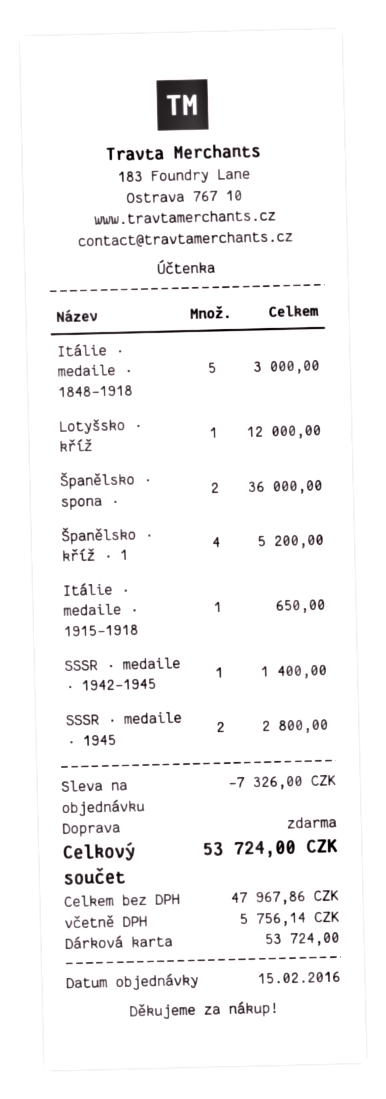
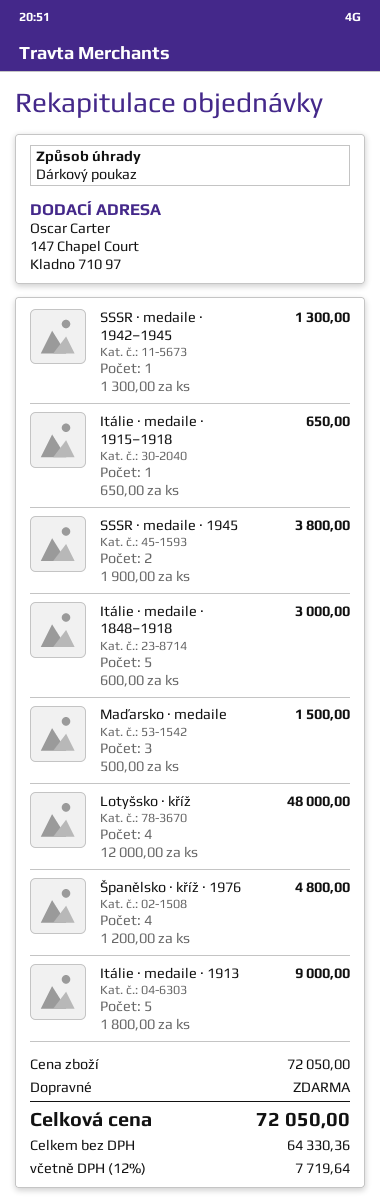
Lotyšsko · kříž: 1 for 12000.00 -> 4 for 48000.00
Španělsko · spona ·: 2 for 36000.00 -> none
Španělsko · kříž · 1: 4 for 5200.00 -> 4 for 4800.00
SSSR · medaile · 1942–1945: 1 for 1400.00 -> 1 for 1300.00
SSSR · medaile · 1945: 2 for 2800.00 -> 2 for 3800.00
Maďarsko · medaile: none -> 3 for 1500.00
Itálie · medaile · 1913: none -> 5 for 9000.00
discount: 7326.00 -> none
net: 47967.86 -> 64330.36
tax: 5756.14 -> 7719.64
total: 53724.00 -> 72050.00

